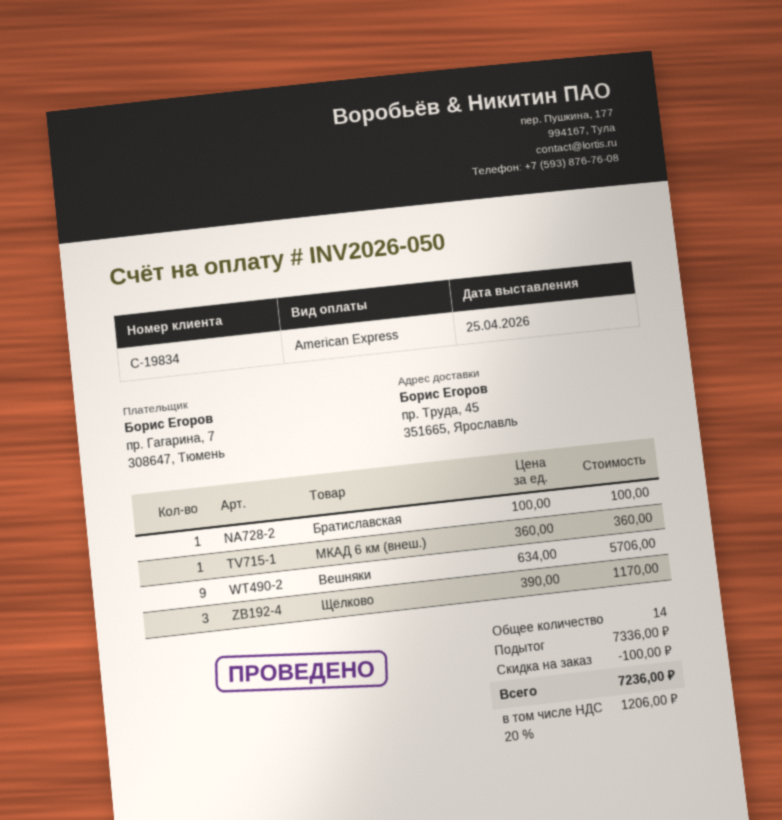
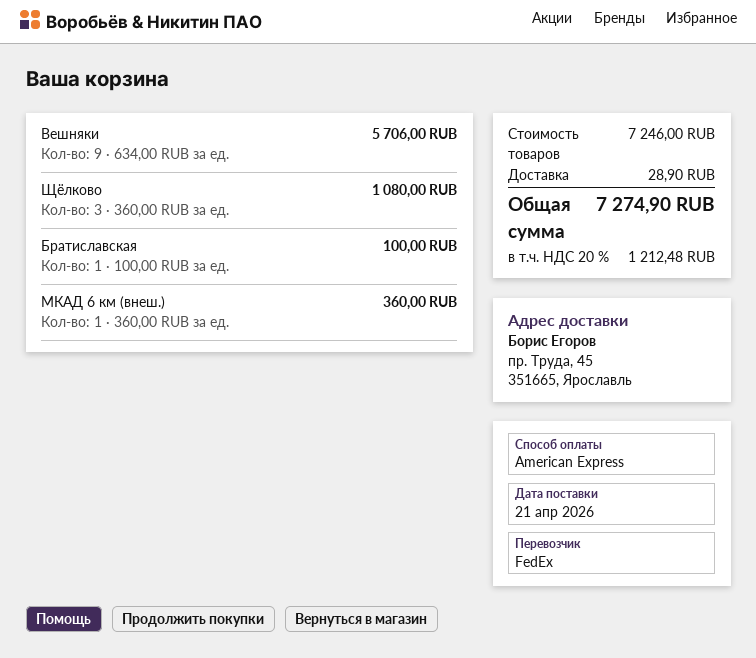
Щёлково: 3 x 390.00 = 1170.00 -> 3 x 360.00 = 1080.00
subtotal: 7336.00 -> 7246.00
discount: 100.00 -> none
shipping: none -> 28.90
tax: 20% = 1206.00 -> 20% = 1212.48
total: 7236.00 -> 7274.90

